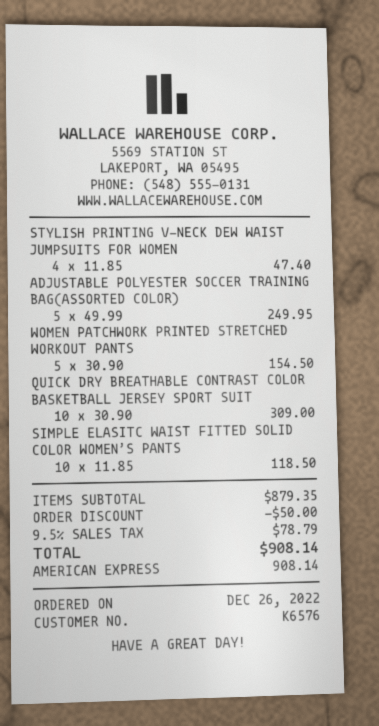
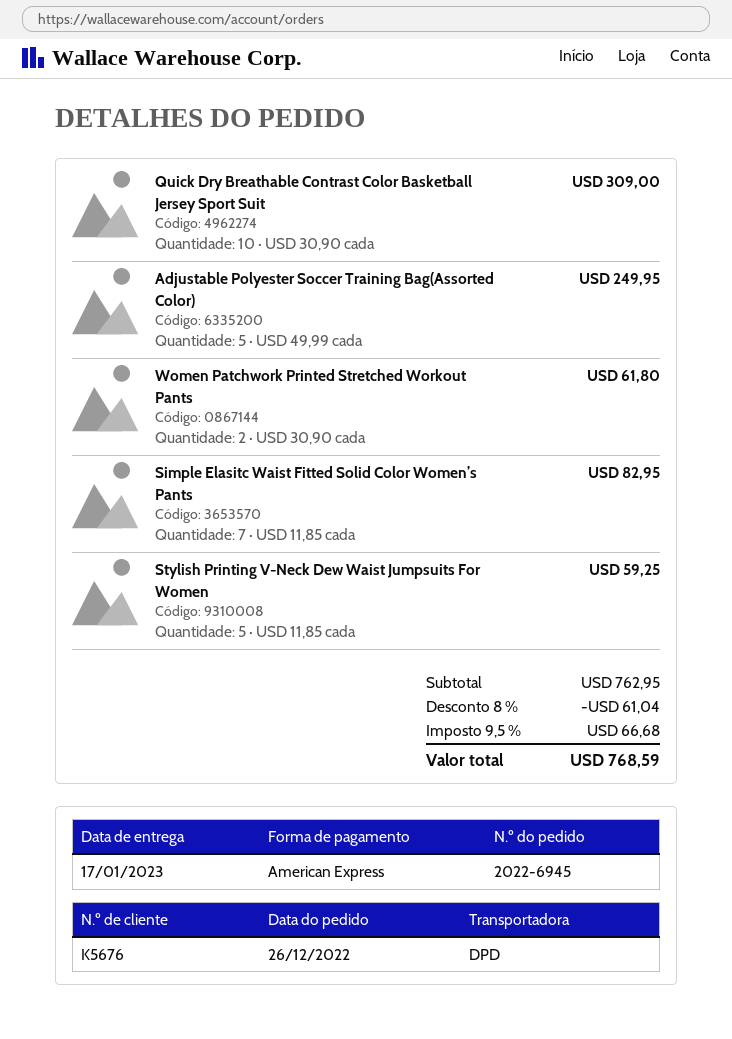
customer number: K6576 -> K5676
STYLISH PRINTING V-NECK DEW WAIST JUMPSUITS FOR WOMEN: 4 x 11.85 = 47.40 -> 5 x 11.85 = 59.25
WOMEN PATCHWORK PRINTED STRETCHED WORKOUT PANTS: 5 x 30.90 = 154.50 -> 2 x 30.90 = 61.80
SIMPLE ELASITC WAIST FITTED SOLID COLOR WOMEN’S PANTS: 10 x 11.85 = 118.50 -> 7 x 11.85 = 82.95
subtotal: 879.35 -> 762.95
discount: 50.00 -> 61.04
tax: 9.5% = 78.79 -> 9.5% = 66.68
total: 908.14 -> 768.59

